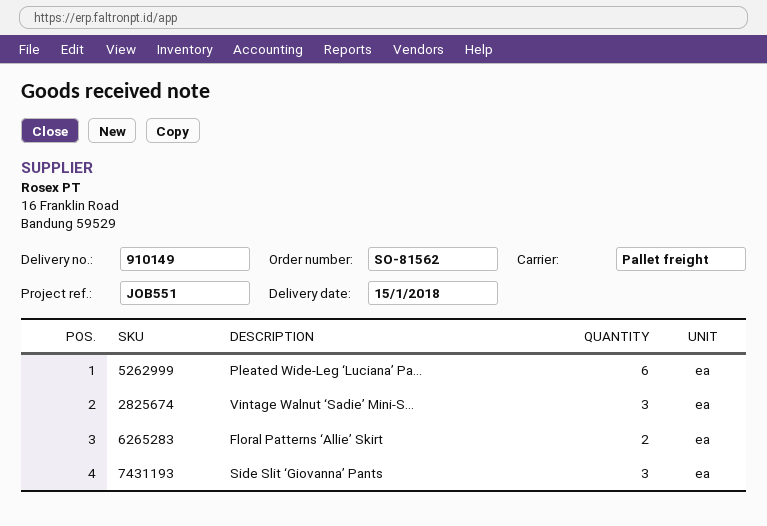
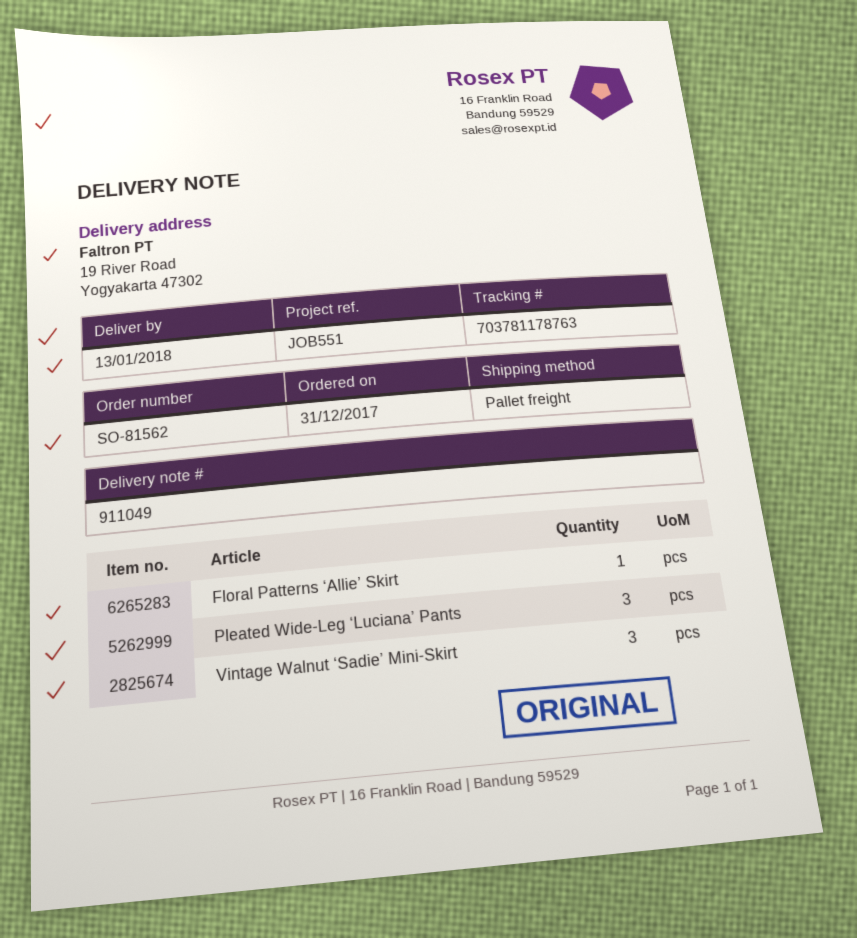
delivery note number: 910149 -> 911049
delivery date: 2018-01-15 -> 2018-01-13
Pleated Wide-Leg ‘Luciana’ Pa...: 6 -> 3
Floral Patterns ‘Allie’ Skirt: 2 -> 1
Side Slit ‘Giovanna’ Pants: 3 -> none

